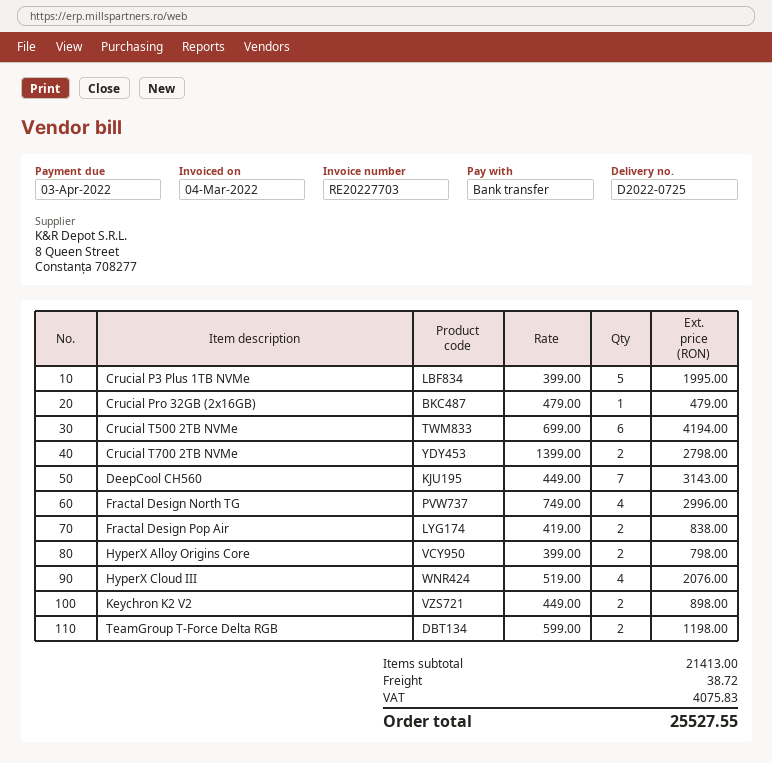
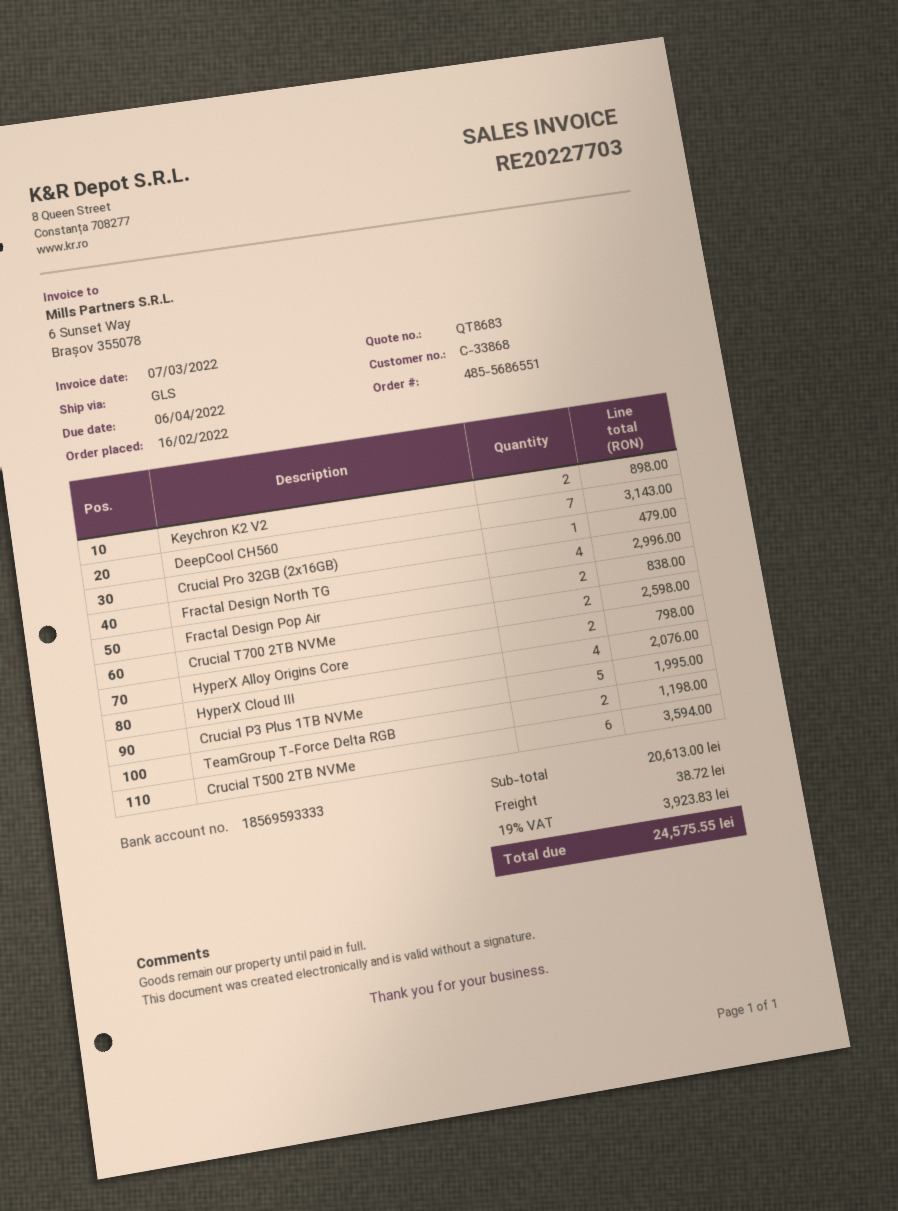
invoice date: 2022-03-04 -> 2022-03-07
due date: 2022-04-03 -> 2022-04-06
Crucial T500 2TB NVMe: 6 for 4194.00 -> 6 for 3594.00
Crucial T700 2TB NVMe: 2 for 2798.00 -> 2 for 2598.00
subtotal: 21413.00 -> 20613.00
tax: 4075.83 -> 3923.83
total: 25527.55 -> 24575.55

